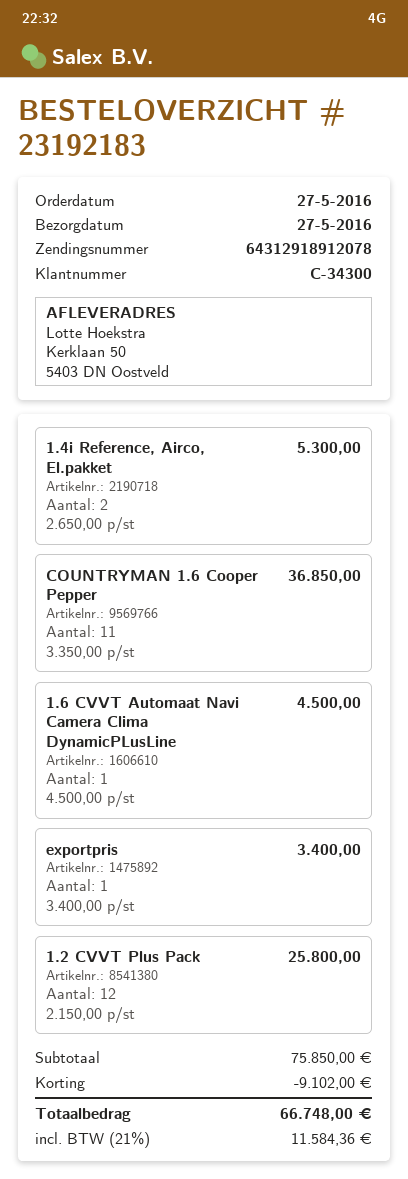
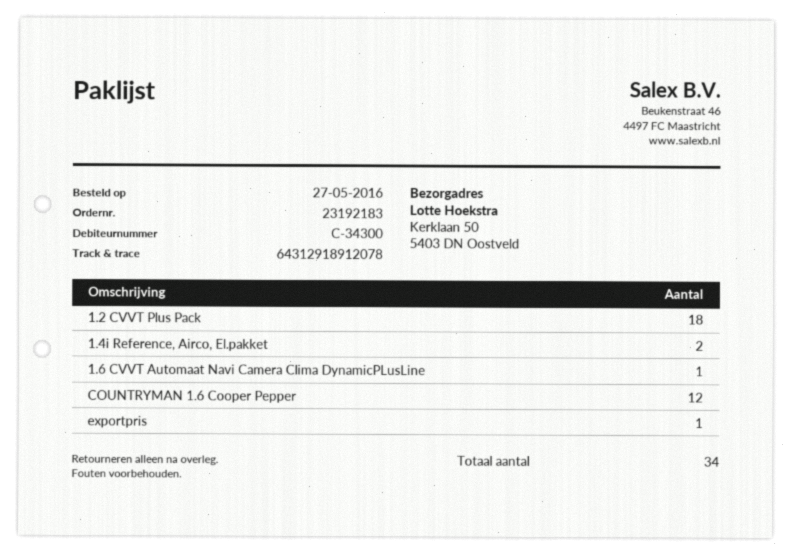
COUNTRYMAN 1.6 Cooper Pepper: 11 -> 12
1.2 CVVT Plus Pack: 12 -> 18

